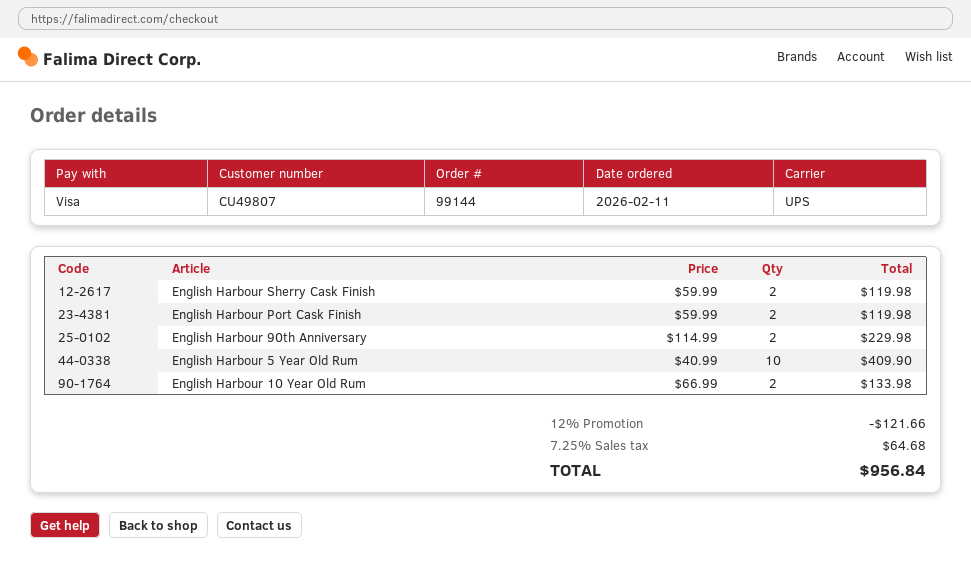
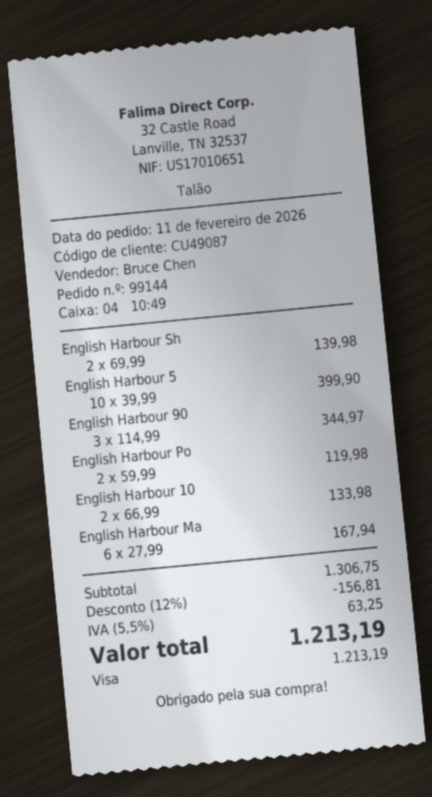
customer number: CU49807 -> CU49087
English Harbour Sherry Cask Finish: 2 x 59.99 = 119.98 -> 2 x 69.99 = 139.98
English Harbour 90th Anniversary: 2 x 114.99 = 229.98 -> 3 x 114.99 = 344.97
English Harbour 5 Year Old Rum: 10 x 40.99 = 409.90 -> 10 x 39.99 = 399.90
English Harbour Ma: none -> 6 x 27.99 = 167.94
discount: 12% = 121.66 -> 12% = 156.81
tax: 7.25% = 64.68 -> 5.5% = 63.25
total: 956.84 -> 1213.19

